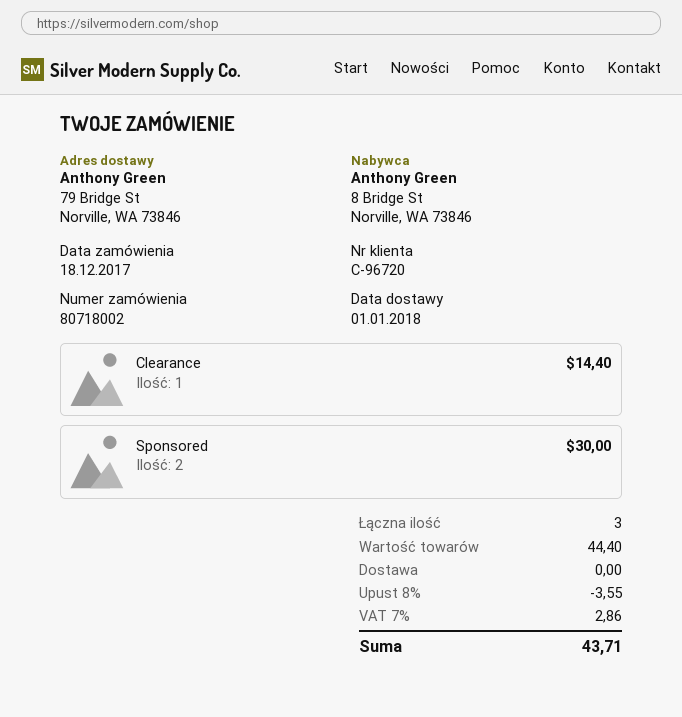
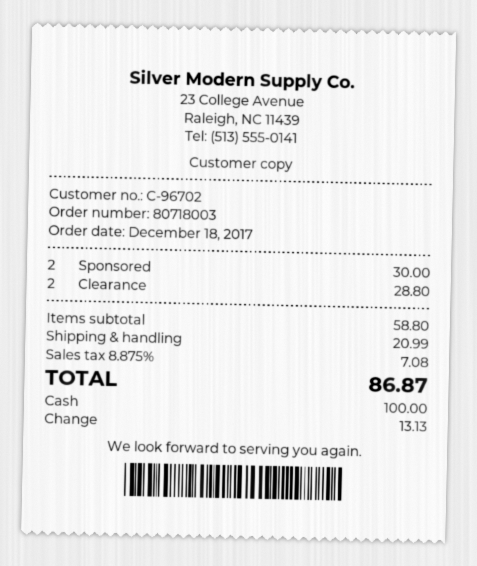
order number: 80718002 -> 80718003
customer number: C-96720 -> C-96702
Clearance: 1 for 14.40 -> 2 for 28.80
subtotal: 44.40 -> 58.80
discount: 8% = 3.55 -> none
shipping: 0.00 -> 20.99
tax: 7% = 2.86 -> 8.875% = 7.08
total: 43.71 -> 86.87

